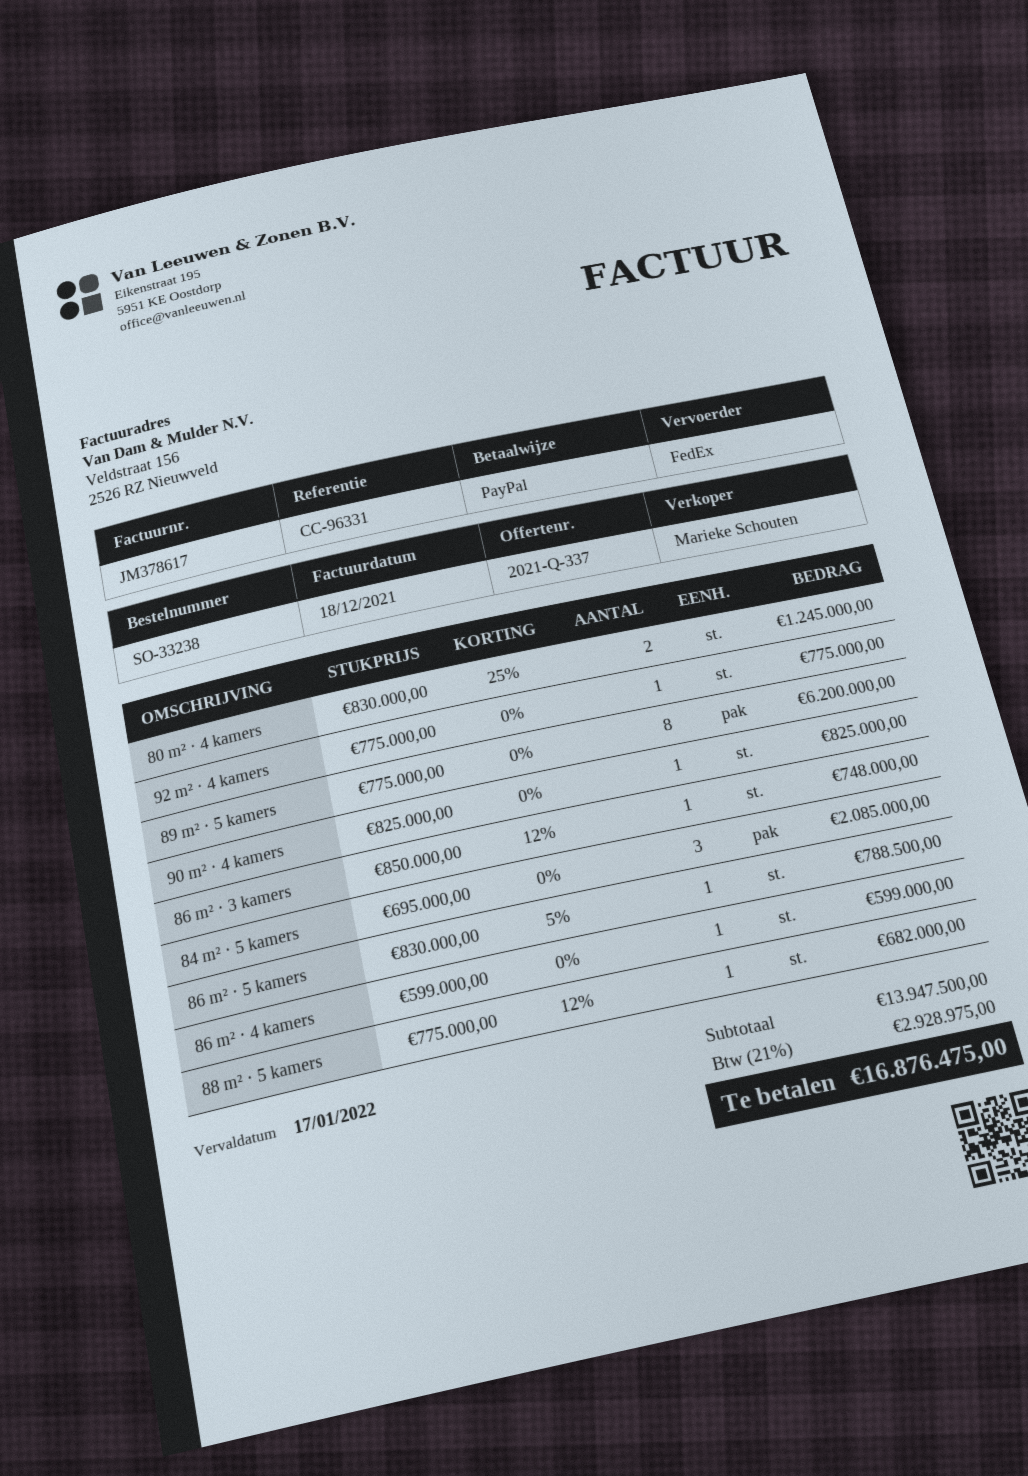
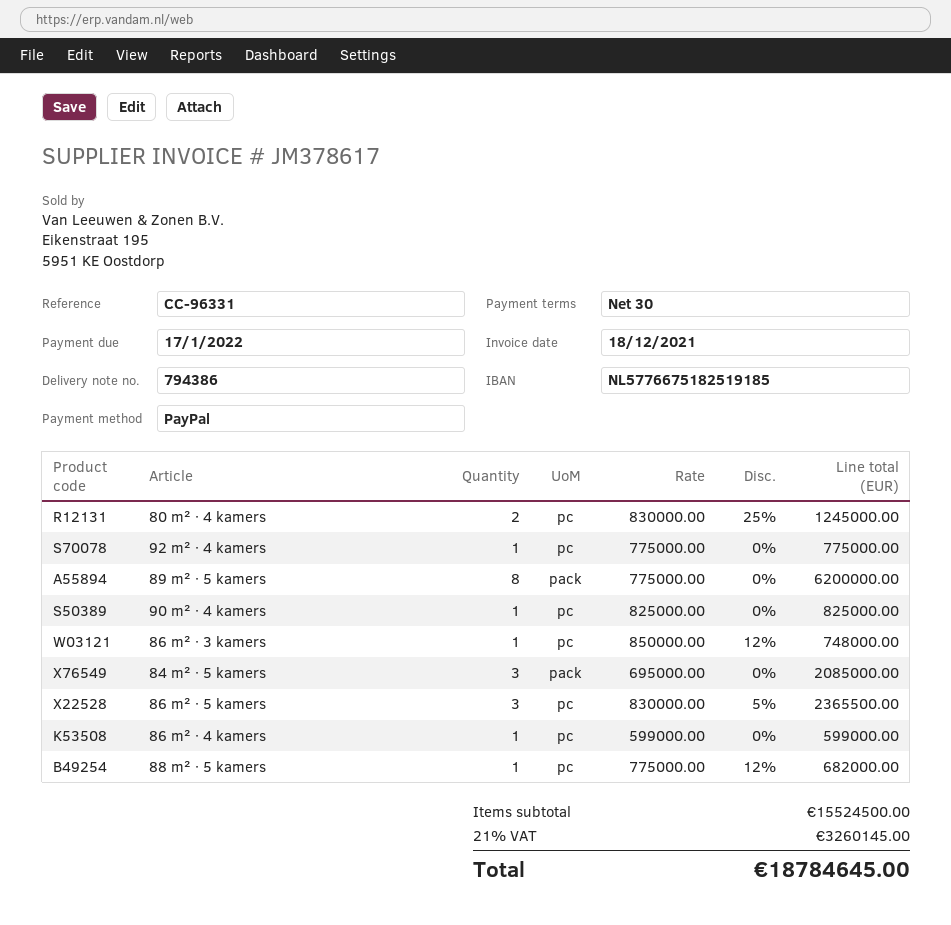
86 m² · 5 kamers: 1 x 830000.00 - 5% = 788500.00 -> 3 x 830000.00 - 5% = 2365500.00
subtotal: 13947500.00 -> 15524500.00
tax: 21% = 2928975.00 -> 21% = 3260145.00
total: 16876475.00 -> 18784645.00

